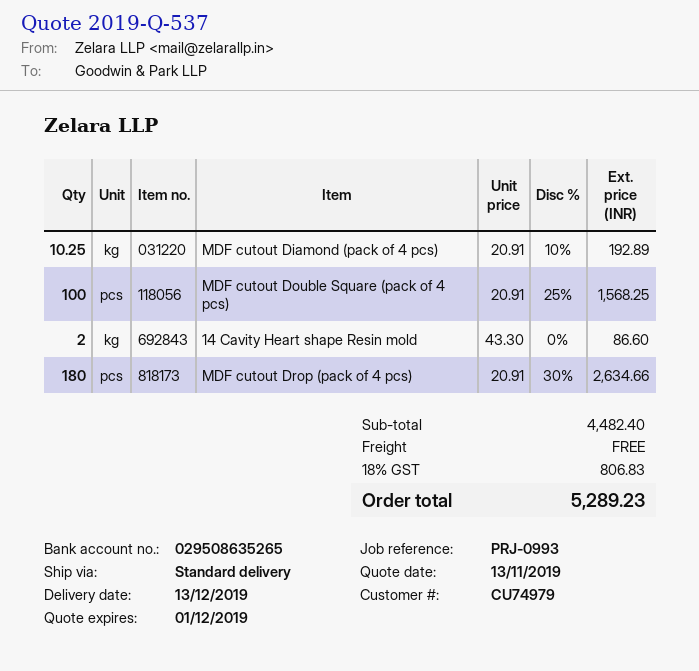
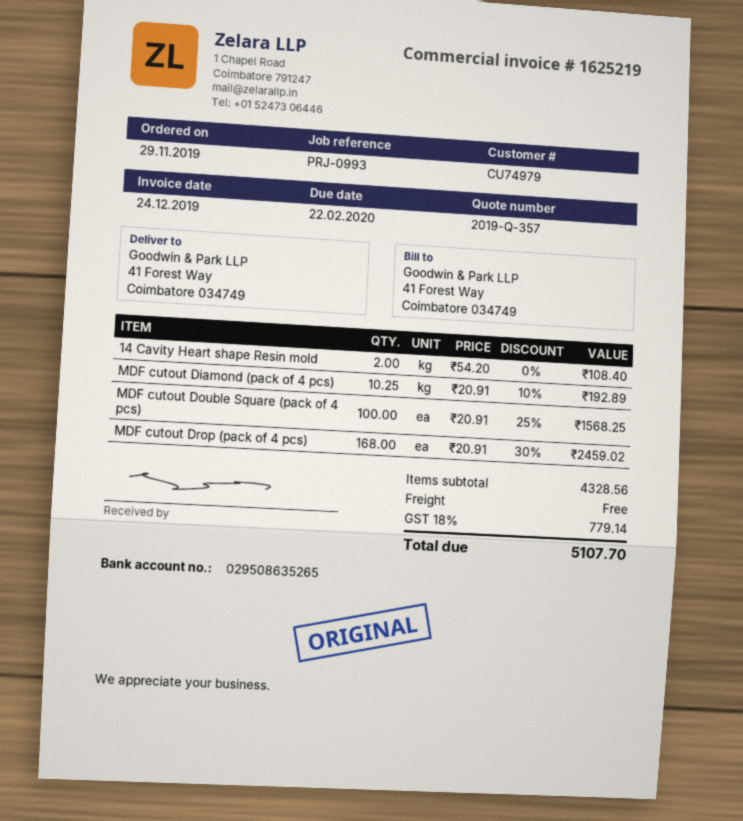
quote number: 2019-Q-537 -> 2019-Q-357
14 Cavity Heart shape Resin mold: 2 x 43.30 = 86.60 -> 2 x 54.20 = 108.40
MDF cutout Drop (pack of 4 pcs): 180 x 20.91 - 30% = 2634.66 -> 168 x 20.91 - 30% = 2459.02
subtotal: 4482.40 -> 4328.56
tax: 18% = 806.83 -> 18% = 779.14
total: 5289.23 -> 5107.70

